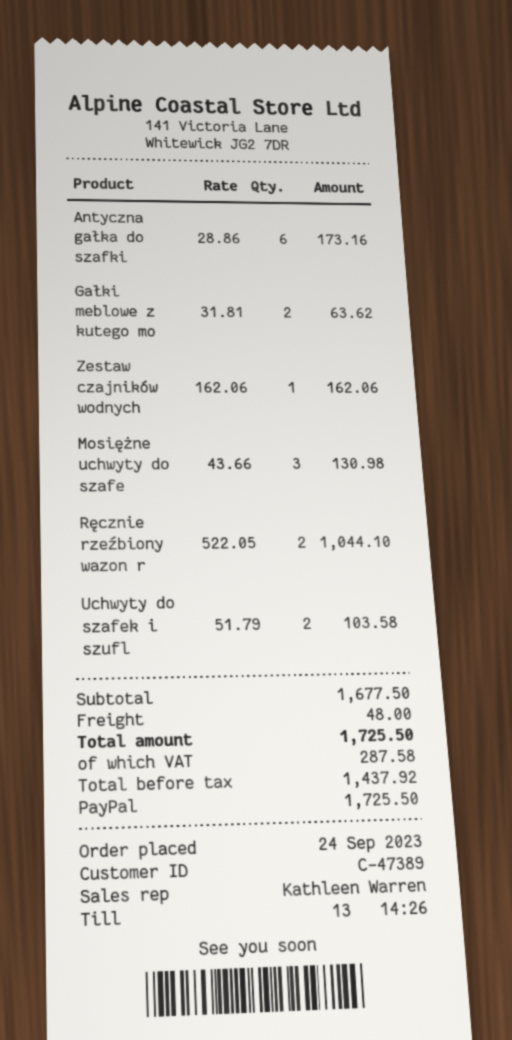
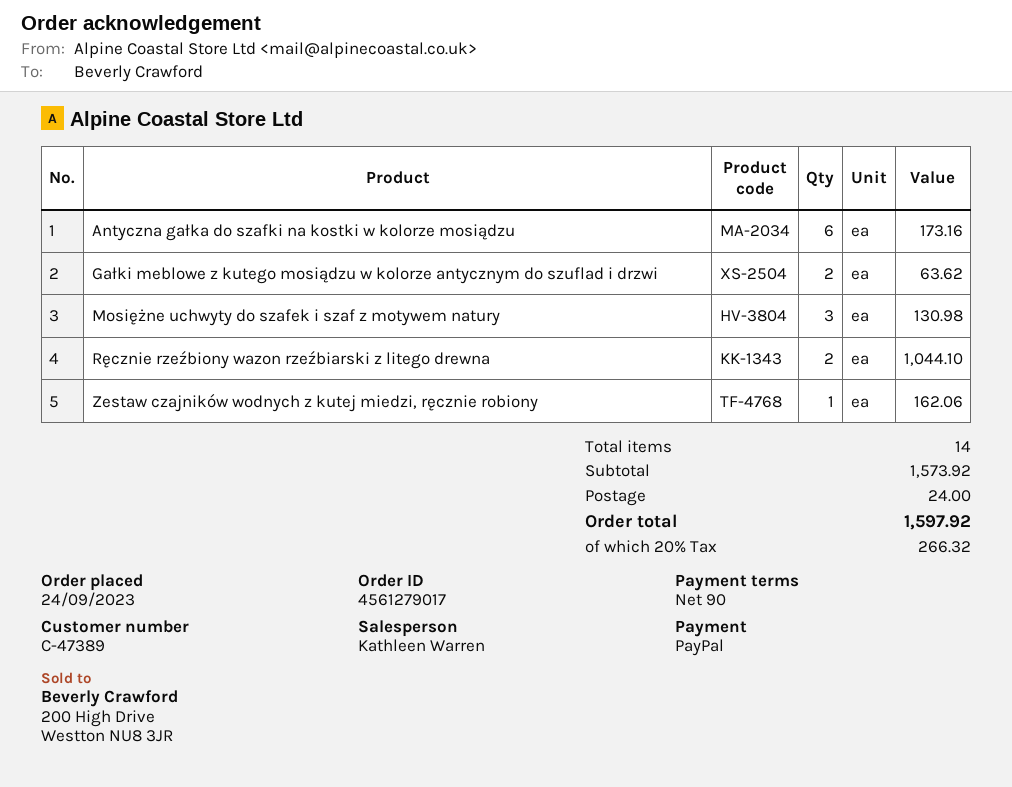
Uchwyty do szafek i szufl: 2 for 103.58 -> none
subtotal: 1677.50 -> 1573.92
shipping: 48.00 -> 24.00
tax: 287.58 -> 266.32
total: 1725.50 -> 1597.92

